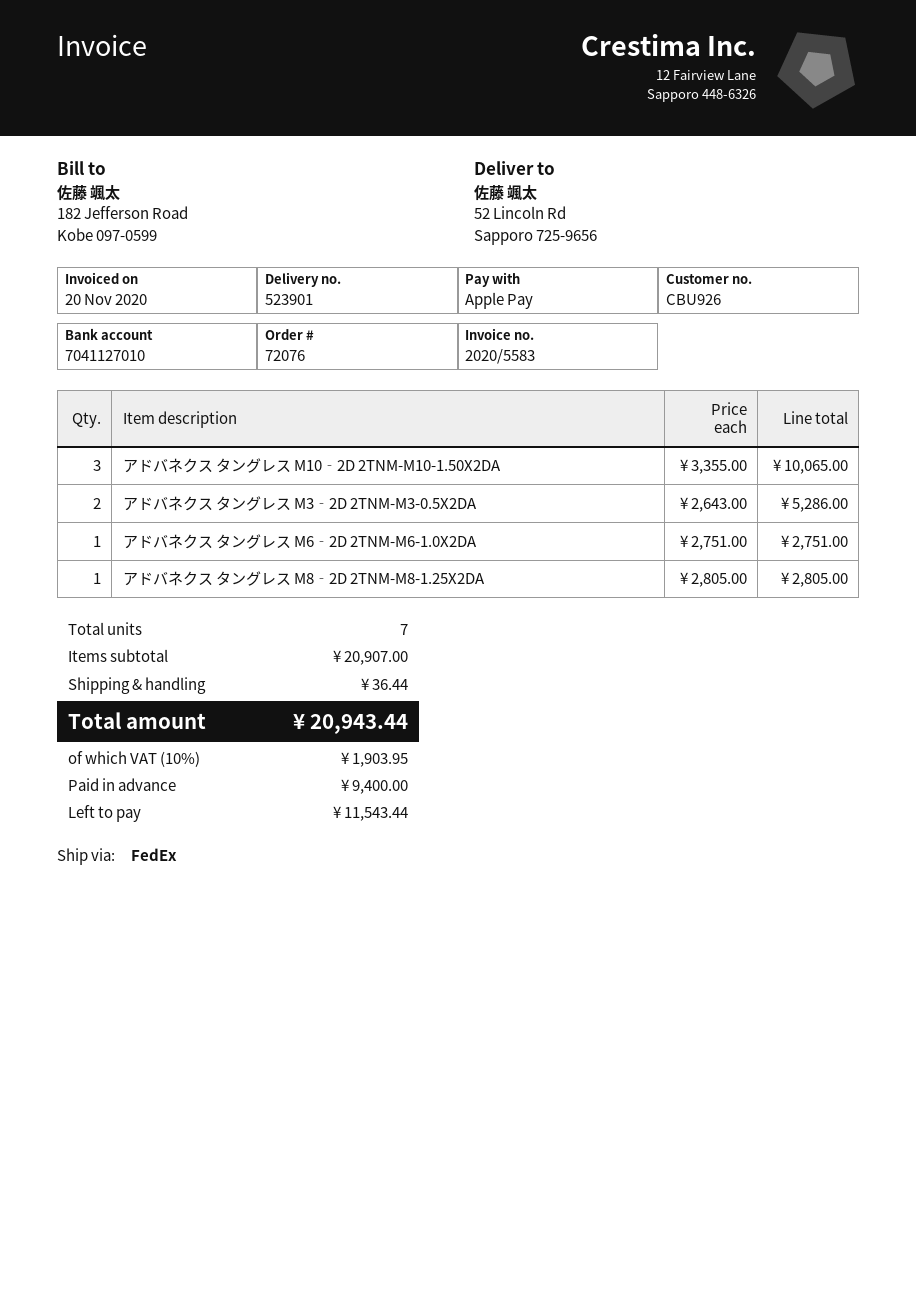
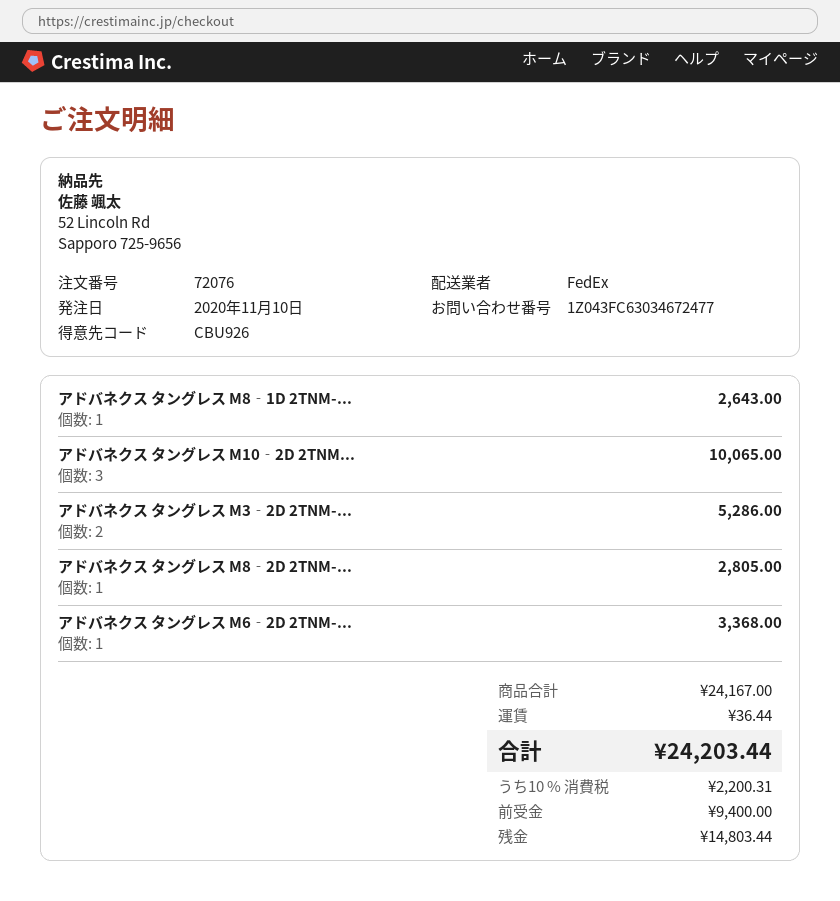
アドバネクス タングレス M6‐2D 2TNM-M6-1.0X2DA: 1 for 2751.00 -> 1 for 3368.00
アドバネクス タングレス M8‐1D 2TNM-...: none -> 1 for 2643.00
subtotal: 20907.00 -> 24167.00
tax: 10% = 1903.95 -> 10% = 2200.31
total: 20943.44 -> 24203.44
balance: 11543.44 -> 14803.44

